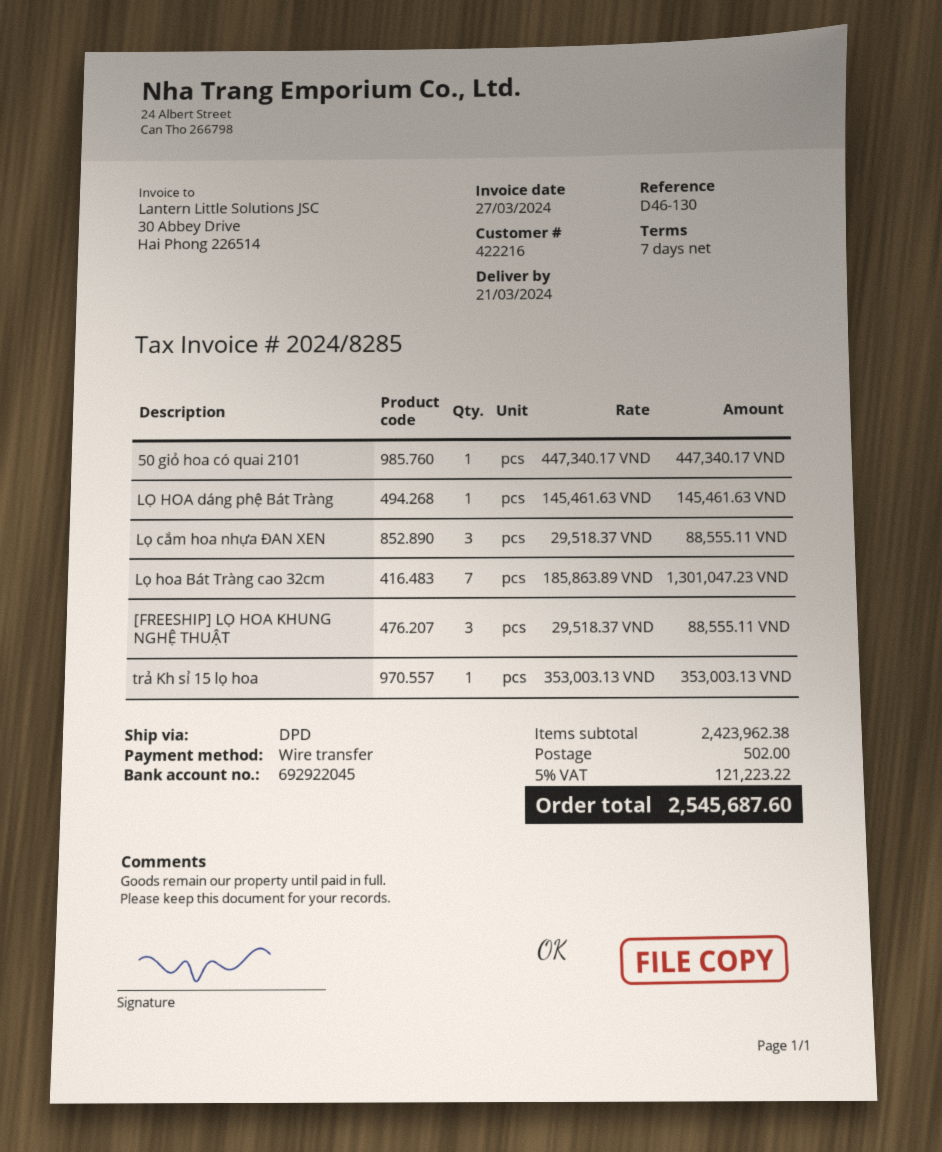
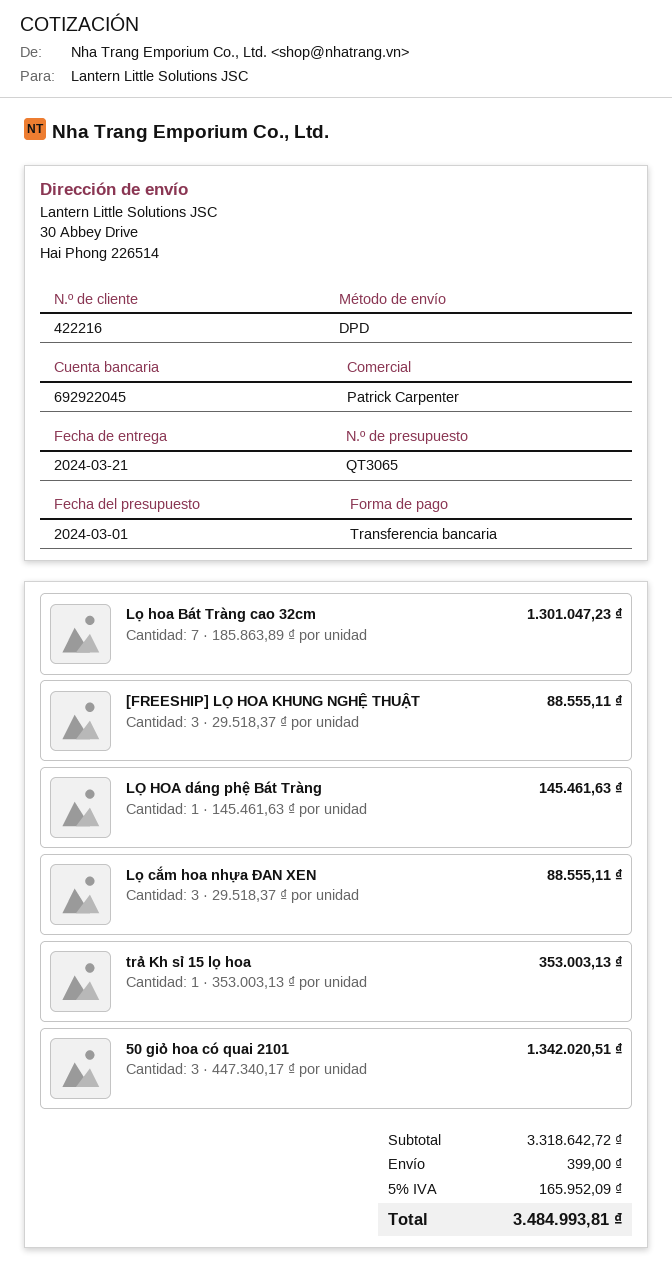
50 giỏ hoa có quai 2101: 1 x 447340.17 = 447340.17 -> 3 x 447340.17 = 1342020.51
subtotal: 2423962.38 -> 3318642.72
shipping: 502.00 -> 399.00
tax: 5% = 121223.22 -> 5% = 165952.09
total: 2545687.60 -> 3484993.81

